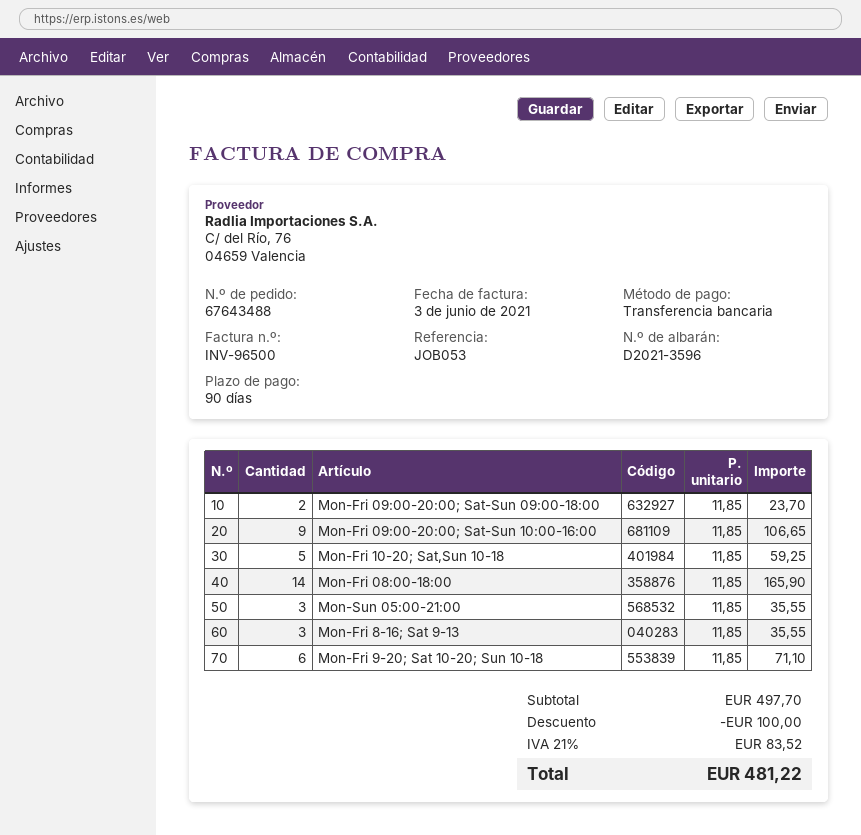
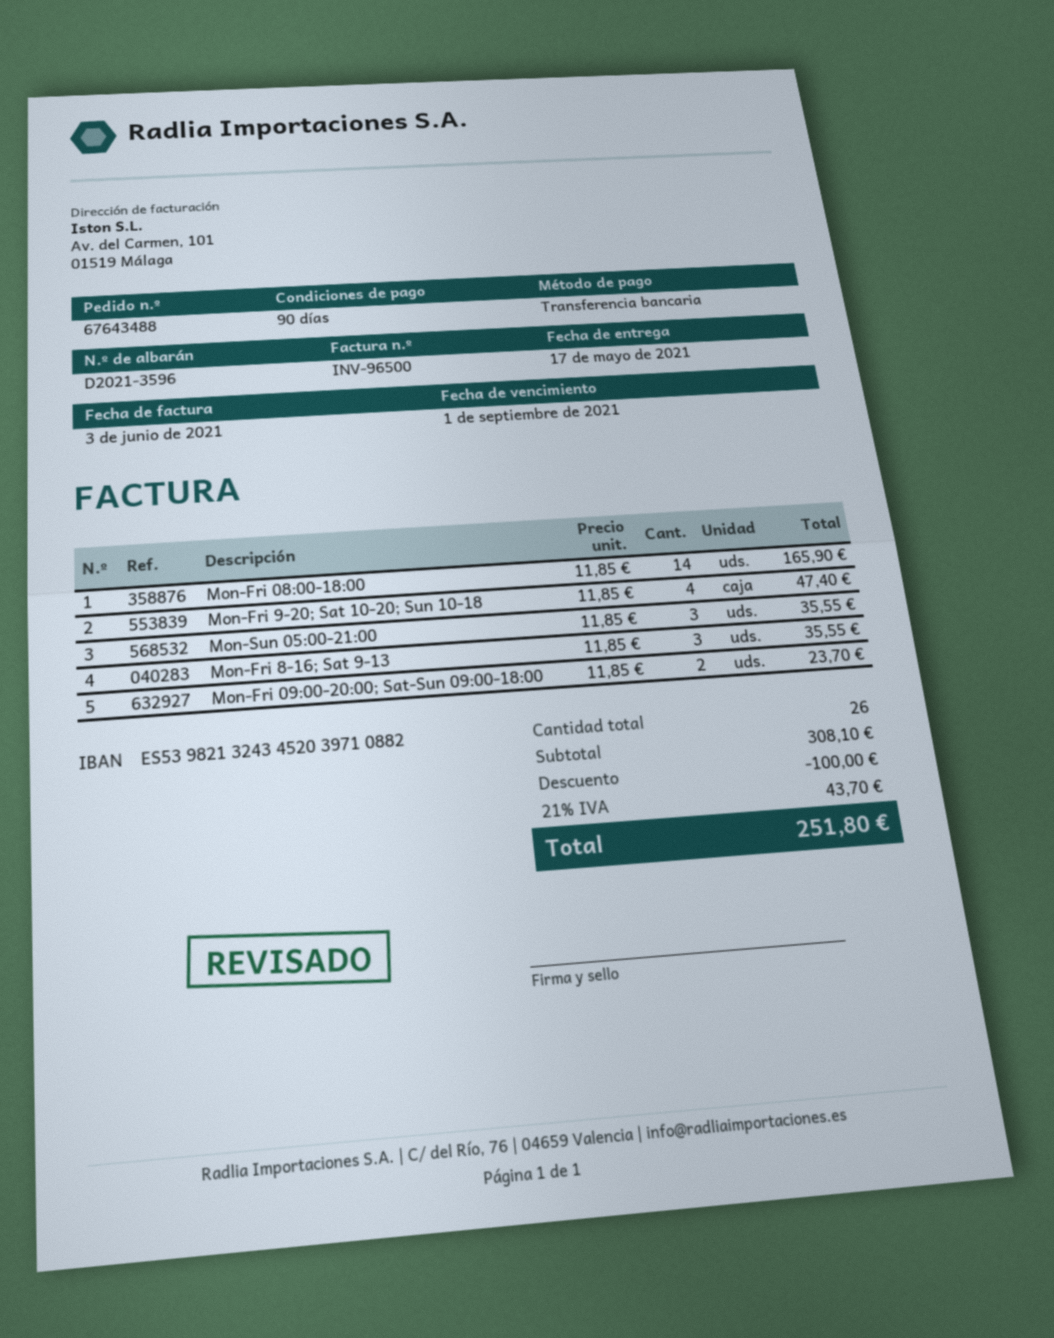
Mon-Fri 09:00-20:00; Sat-Sun 10:00-16:00: 9 x 11.85 = 106.65 -> none
Mon-Fri 10-20; Sat,Sun 10-18: 5 x 11.85 = 59.25 -> none
Mon-Fri 9-20; Sat 10-20; Sun 10-18: 6 x 11.85 = 71.10 -> 4 x 11.85 = 47.40
subtotal: 497.70 -> 308.10
tax: 21% = 83.52 -> 21% = 43.70
total: 481.22 -> 251.80

